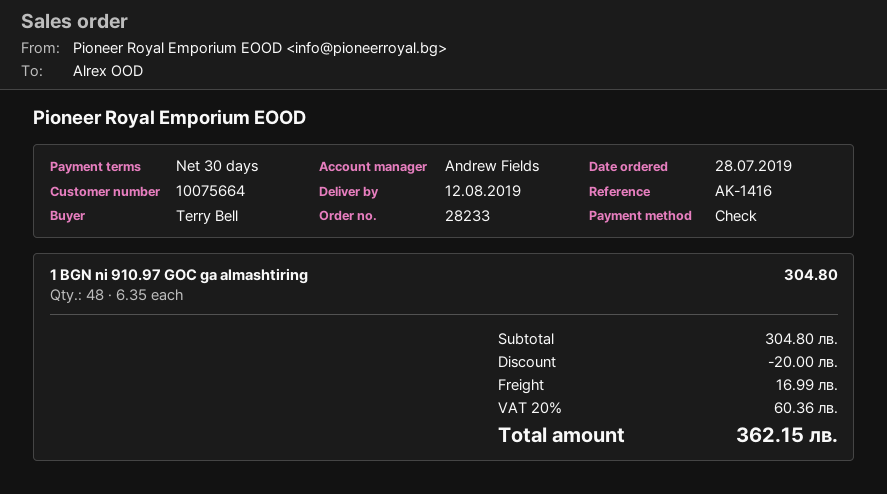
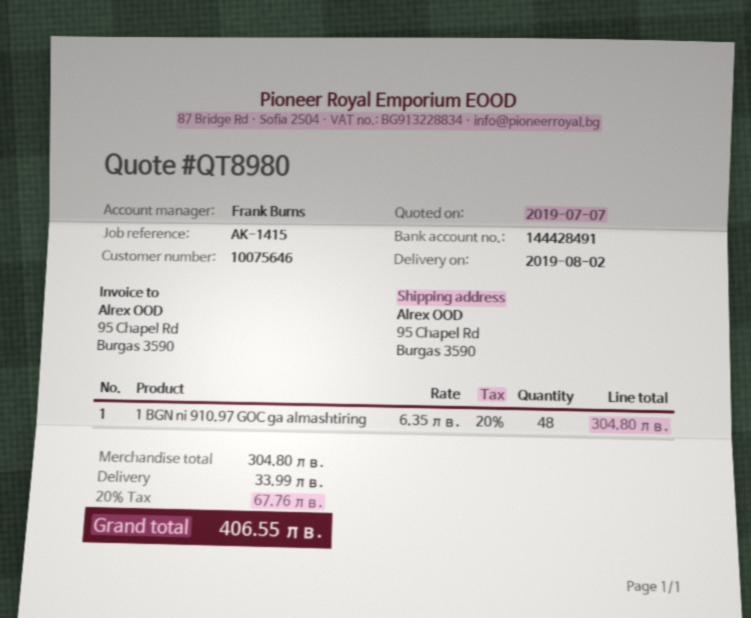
delivery date: 2019-08-12 -> 2019-08-02
customer number: 10075664 -> 10075646
reference: AK-1416 -> AK-1415
sales rep: Andrew Fields -> Frank Burns
discount: 20.00 -> none
shipping: 16.99 -> 33.99
tax: 20% = 60.36 -> 20% = 67.76
total: 362.15 -> 406.55

